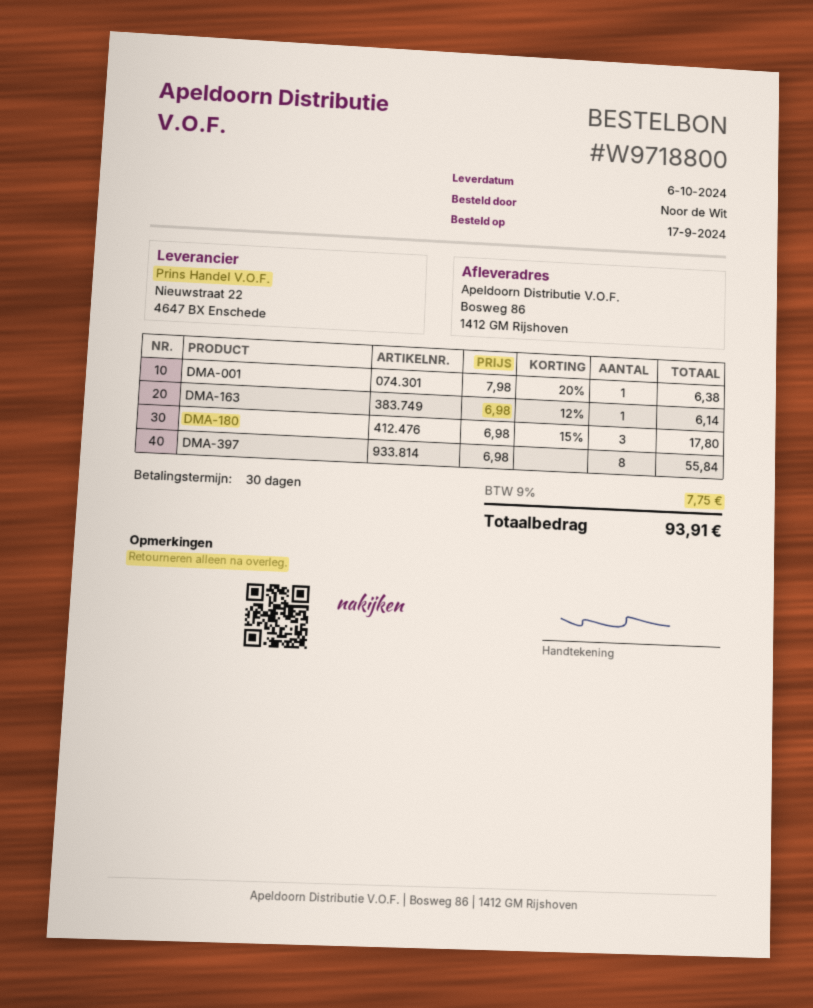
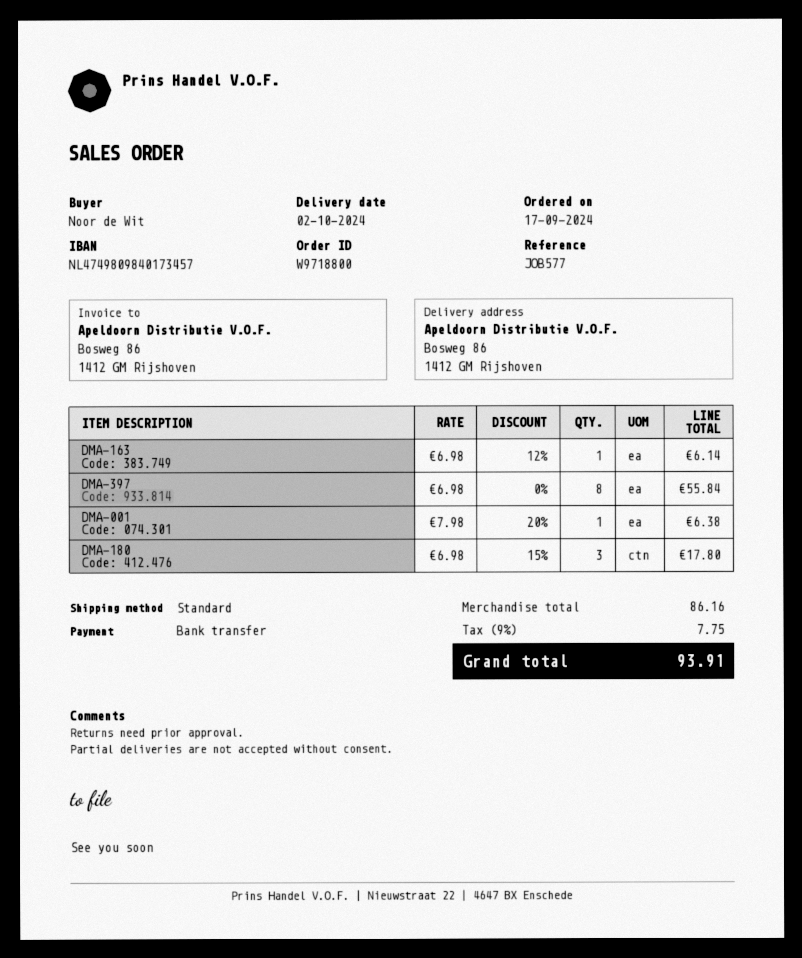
delivery date: 2024-10-06 -> 2024-10-02

